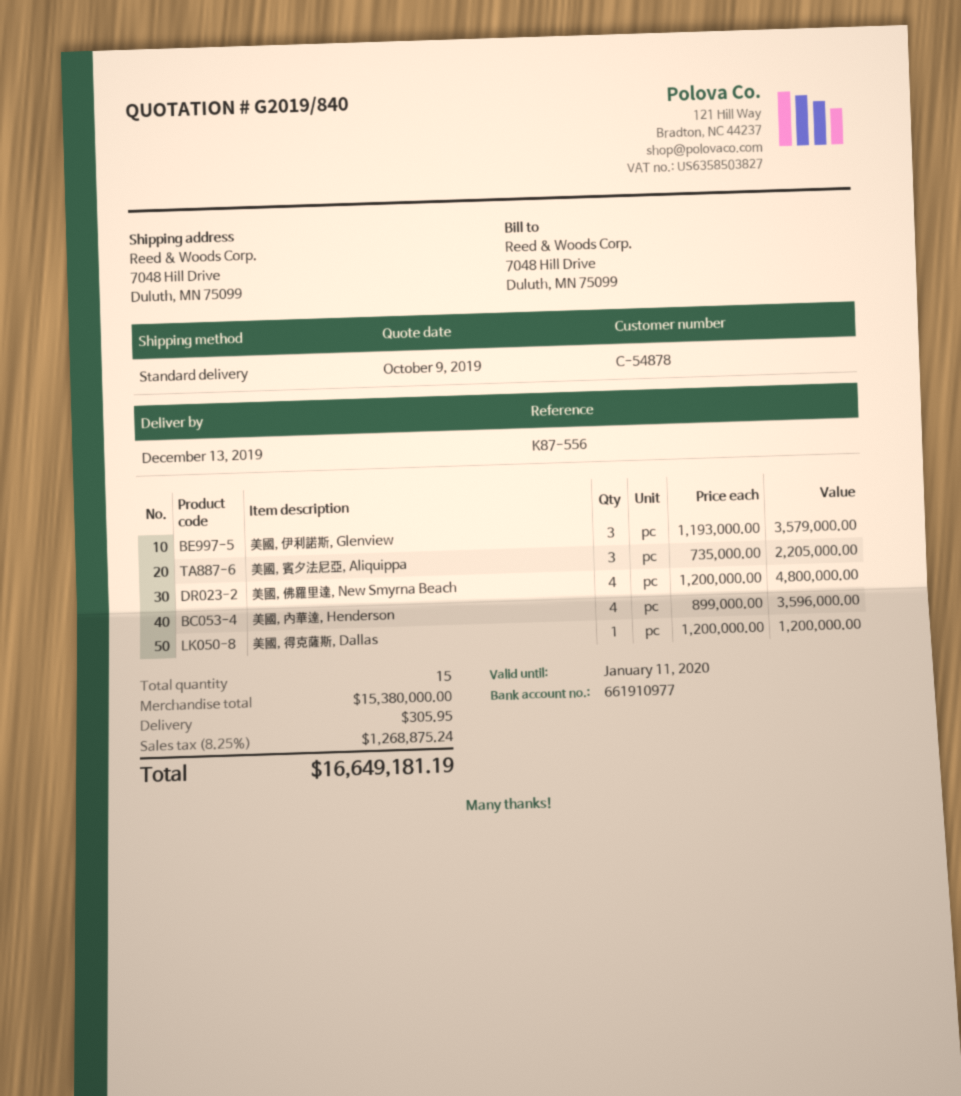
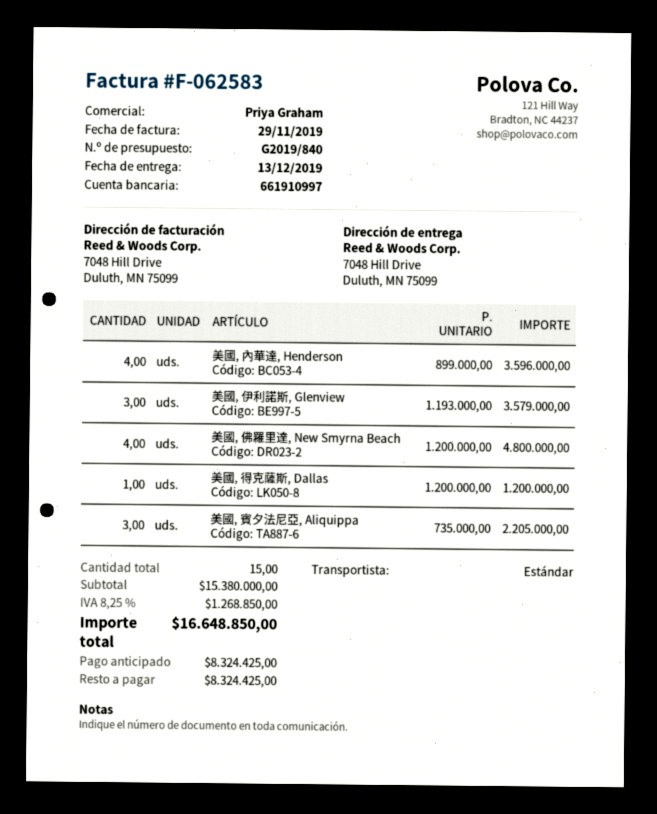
bank account: 661910977 -> 661910997
shipping: 305.95 -> none
tax: 8.25% = 1268875.24 -> 8.25% = 1268850.00
total: 16649181.19 -> 16648850.00

